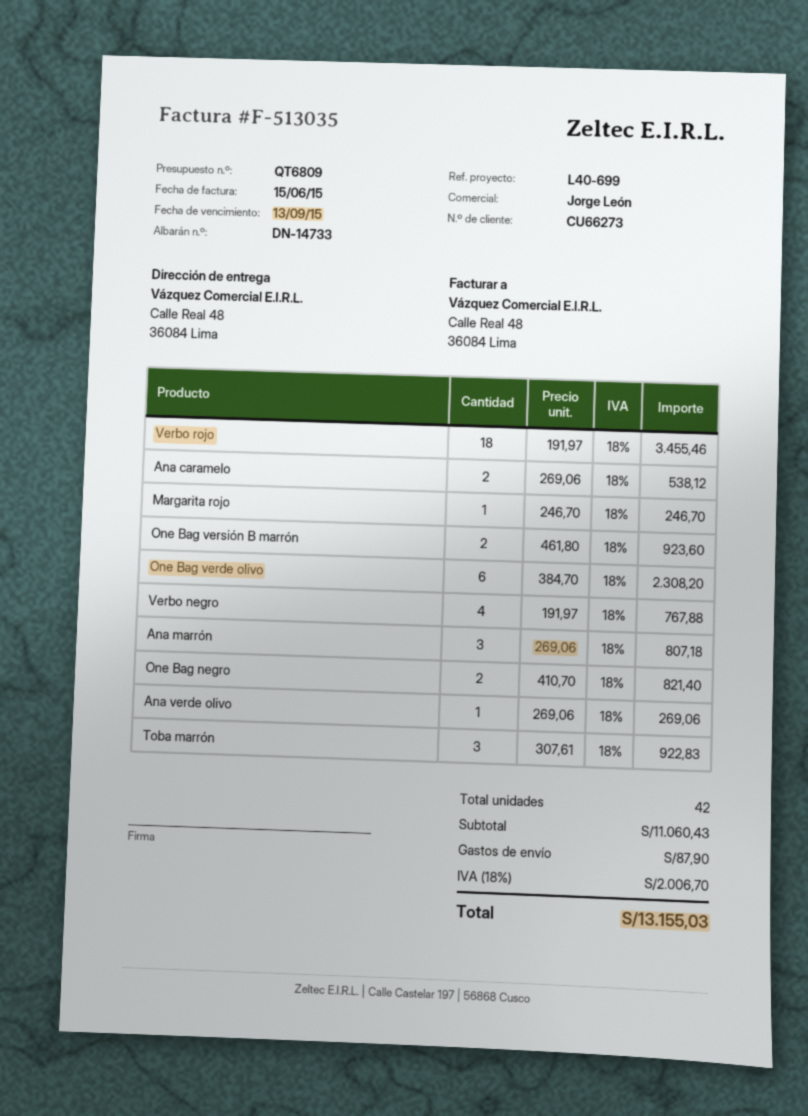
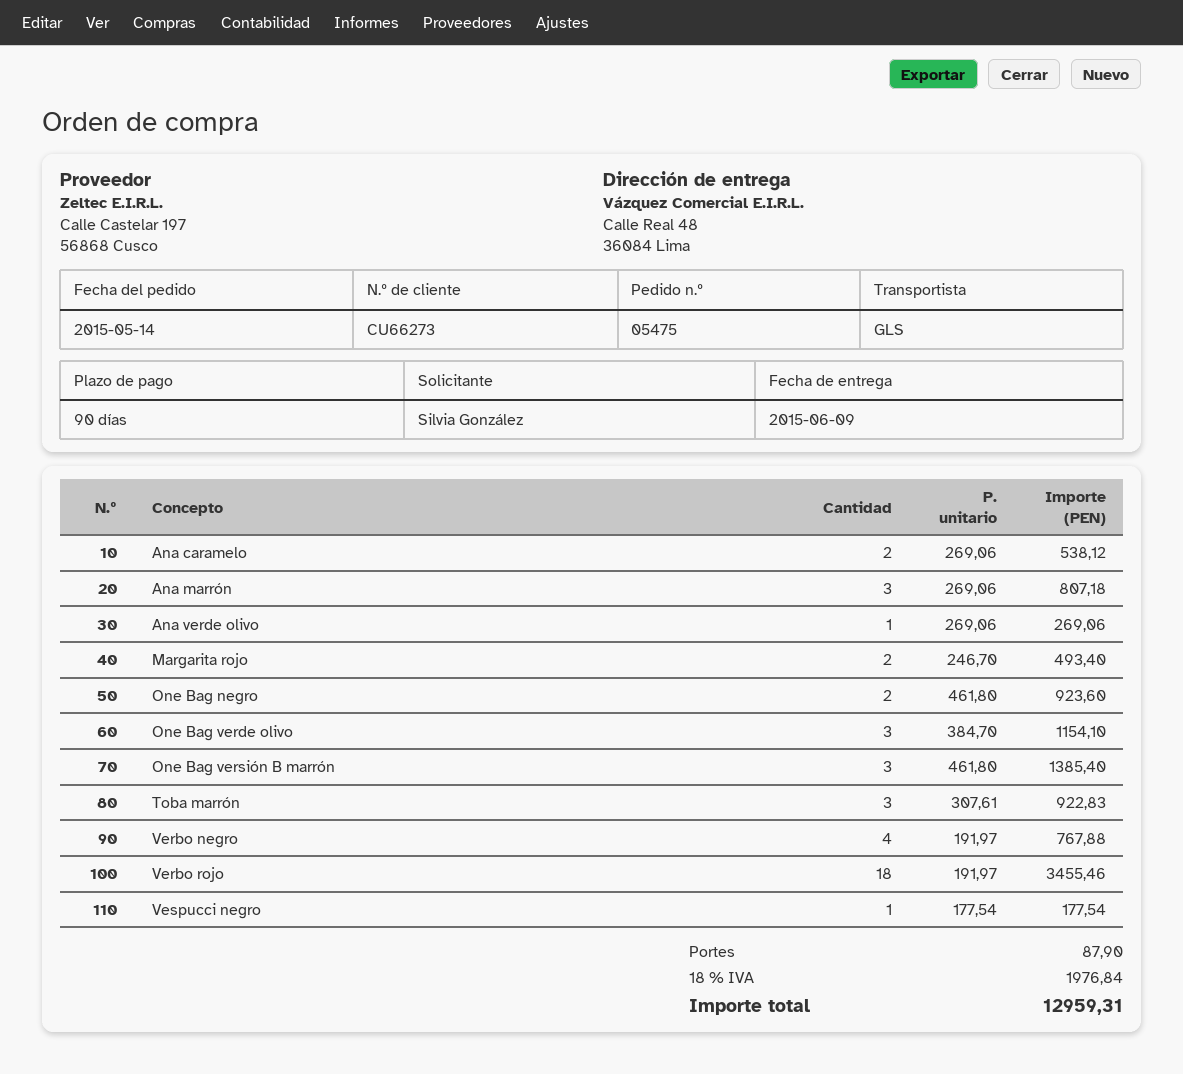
Margarita rojo: 1 x 246.70 = 246.70 -> 2 x 246.70 = 493.40
One Bag versión B marrón: 2 x 461.80 = 923.60 -> 3 x 461.80 = 1385.40
One Bag verde olivo: 6 x 384.70 = 2308.20 -> 3 x 384.70 = 1154.10
One Bag negro: 2 x 410.70 = 821.40 -> 2 x 461.80 = 923.60
Vespucci negro: none -> 1 x 177.54 = 177.54
tax: 18% = 2006.70 -> 18% = 1976.84
total: 13155.03 -> 12959.31

